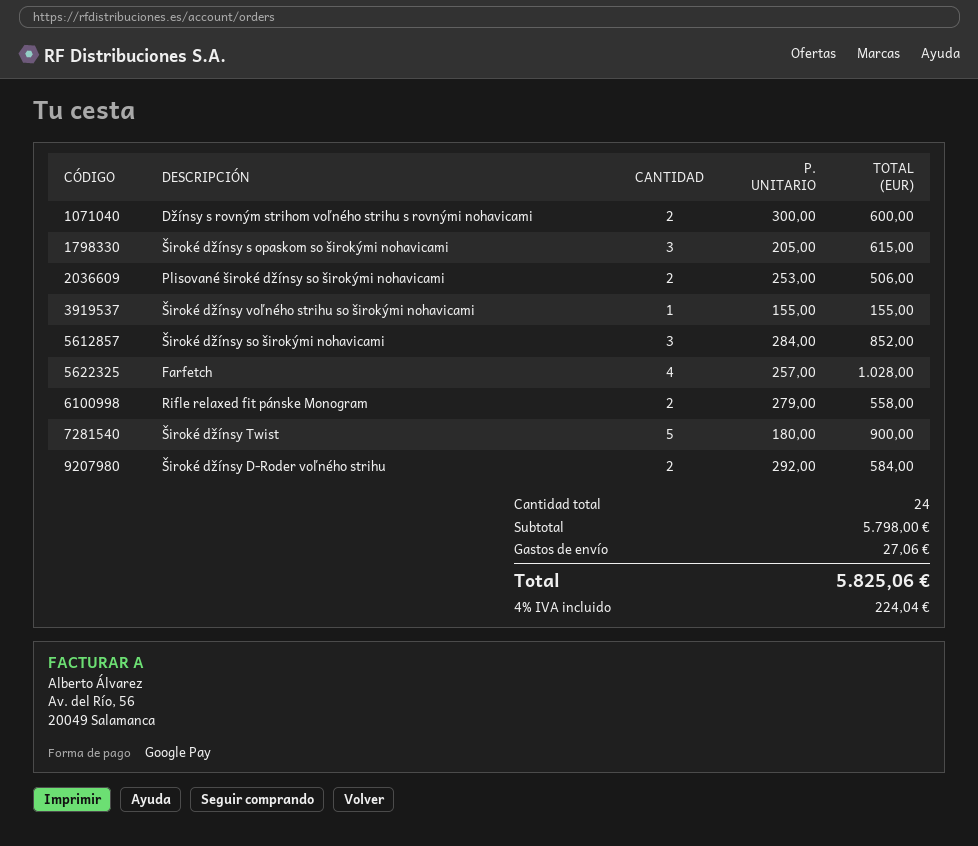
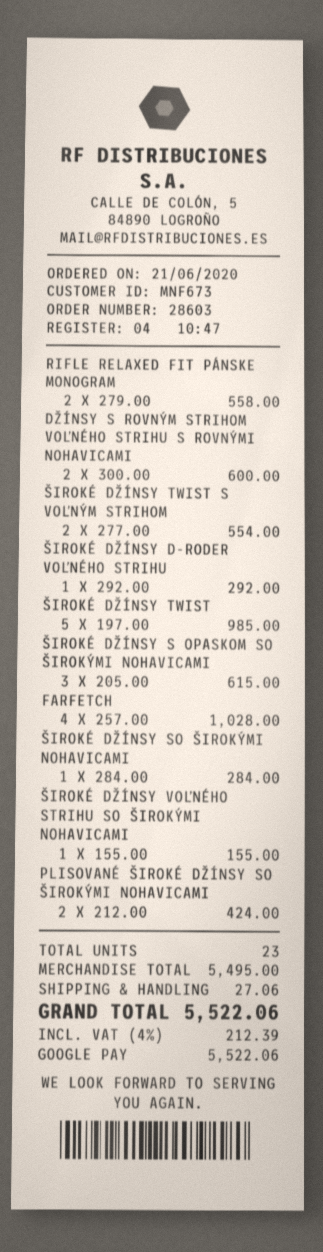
Plisované široké džínsy so širokými nohavicami: 2 x 253.00 = 506.00 -> 2 x 212.00 = 424.00
Široké džínsy so širokými nohavicami: 3 x 284.00 = 852.00 -> 1 x 284.00 = 284.00
Široké džínsy Twist: 5 x 180.00 = 900.00 -> 5 x 197.00 = 985.00
Široké džínsy D-Roder voľného strihu: 2 x 292.00 = 584.00 -> 1 x 292.00 = 292.00
ŠIROKÉ DŽÍNSY TWIST S VOĽNÝM STRIHOM: none -> 2 x 277.00 = 554.00
total quantity: 24 -> 23
subtotal: 5798.00 -> 5495.00
tax: 4% = 224.04 -> 4% = 212.39
total: 5825.06 -> 5522.06

